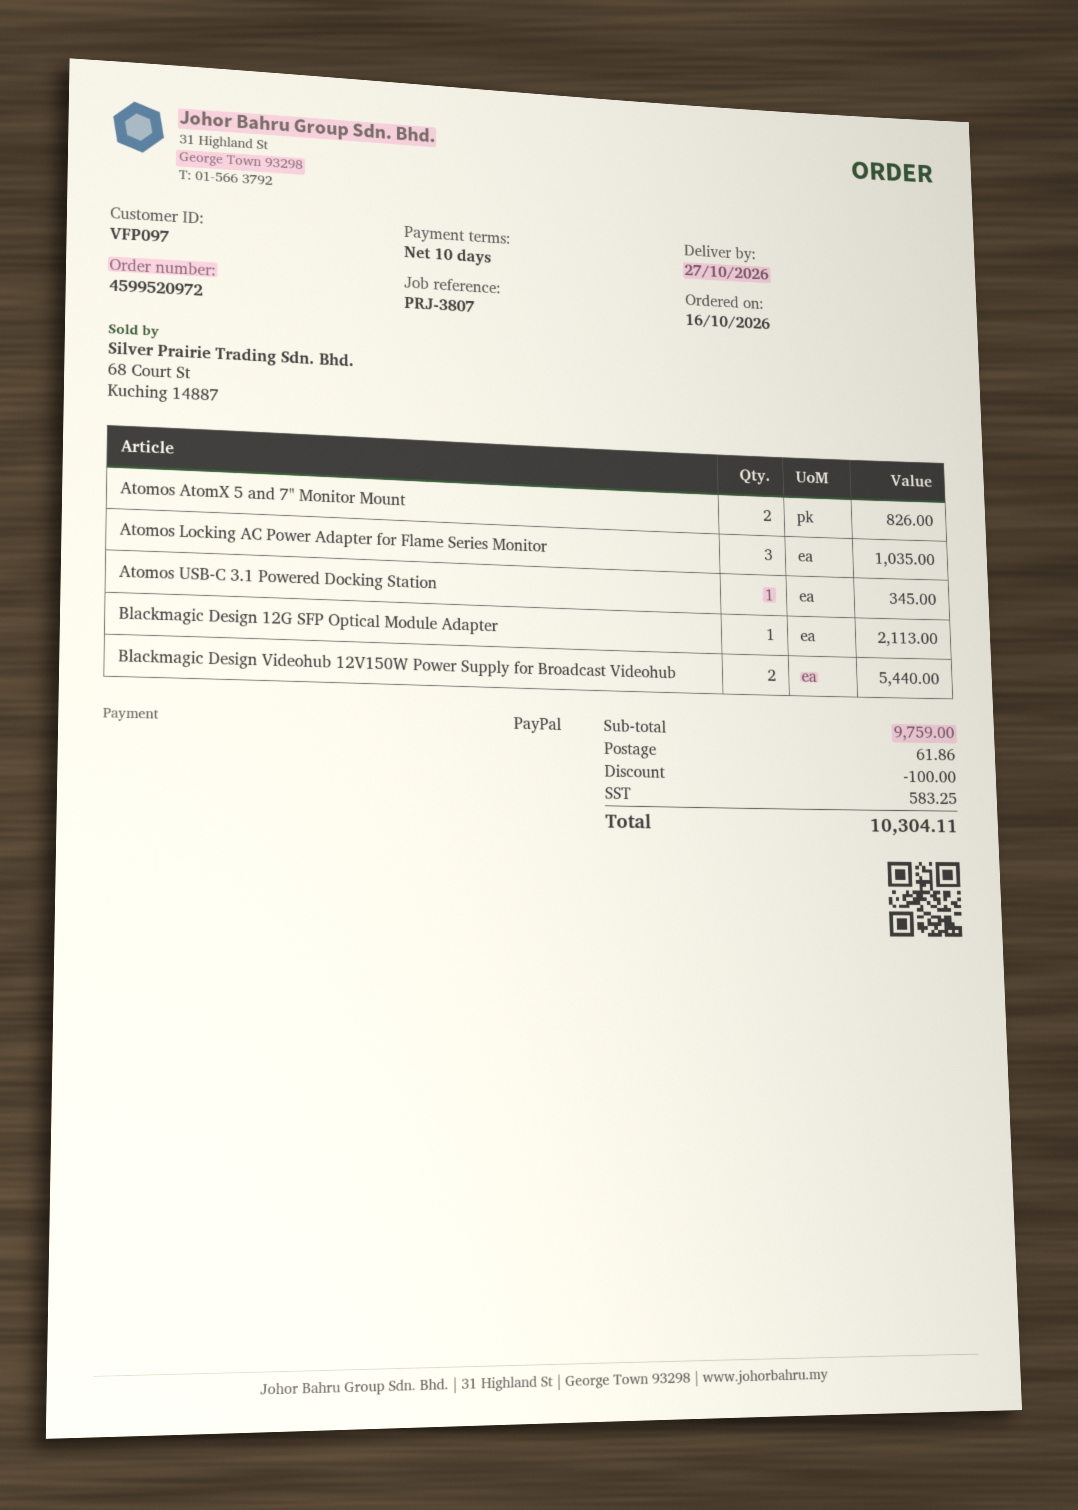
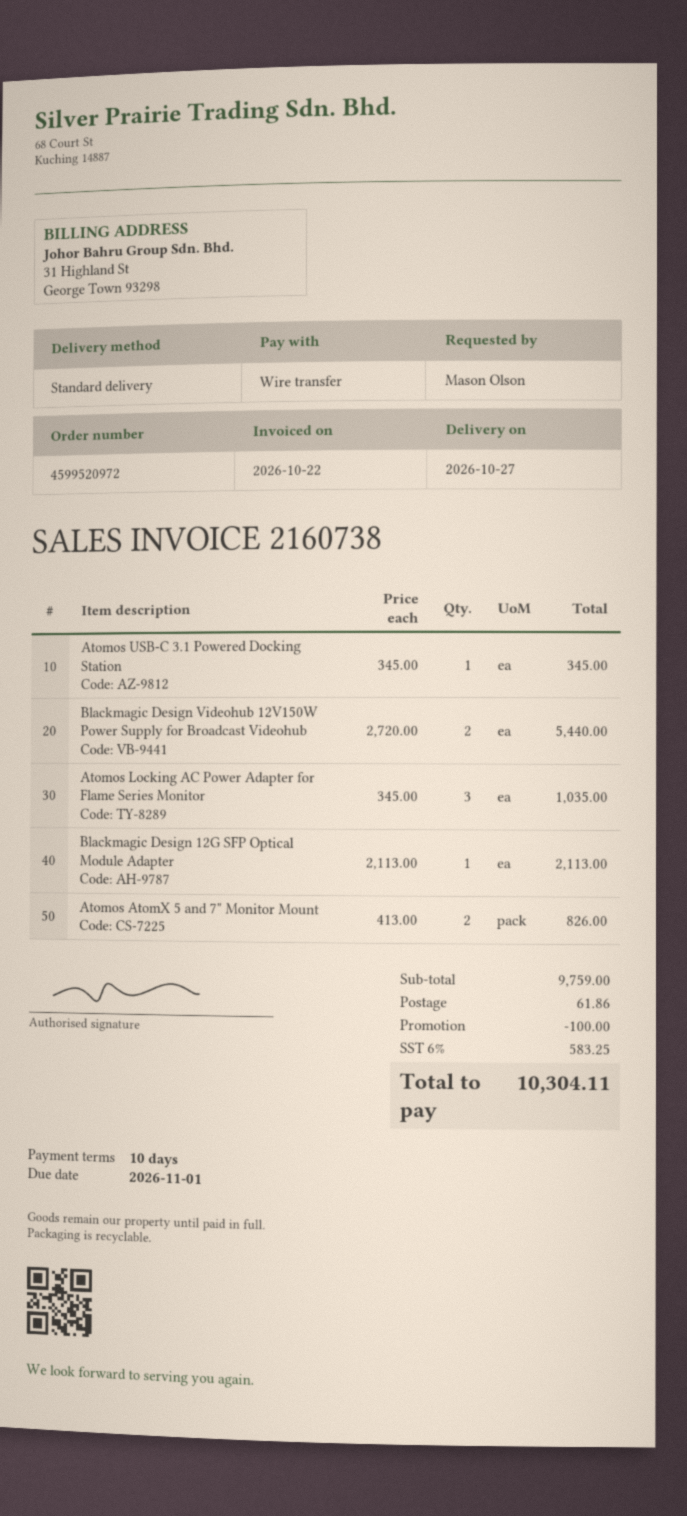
payment method: PayPal -> bank transfer

